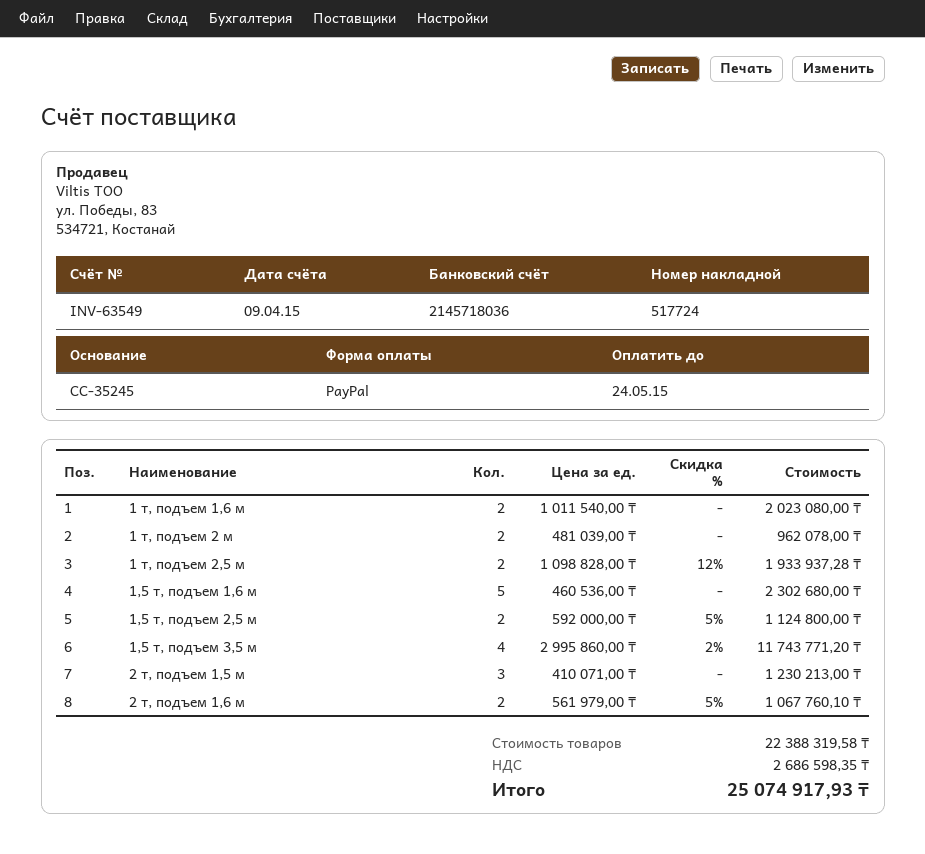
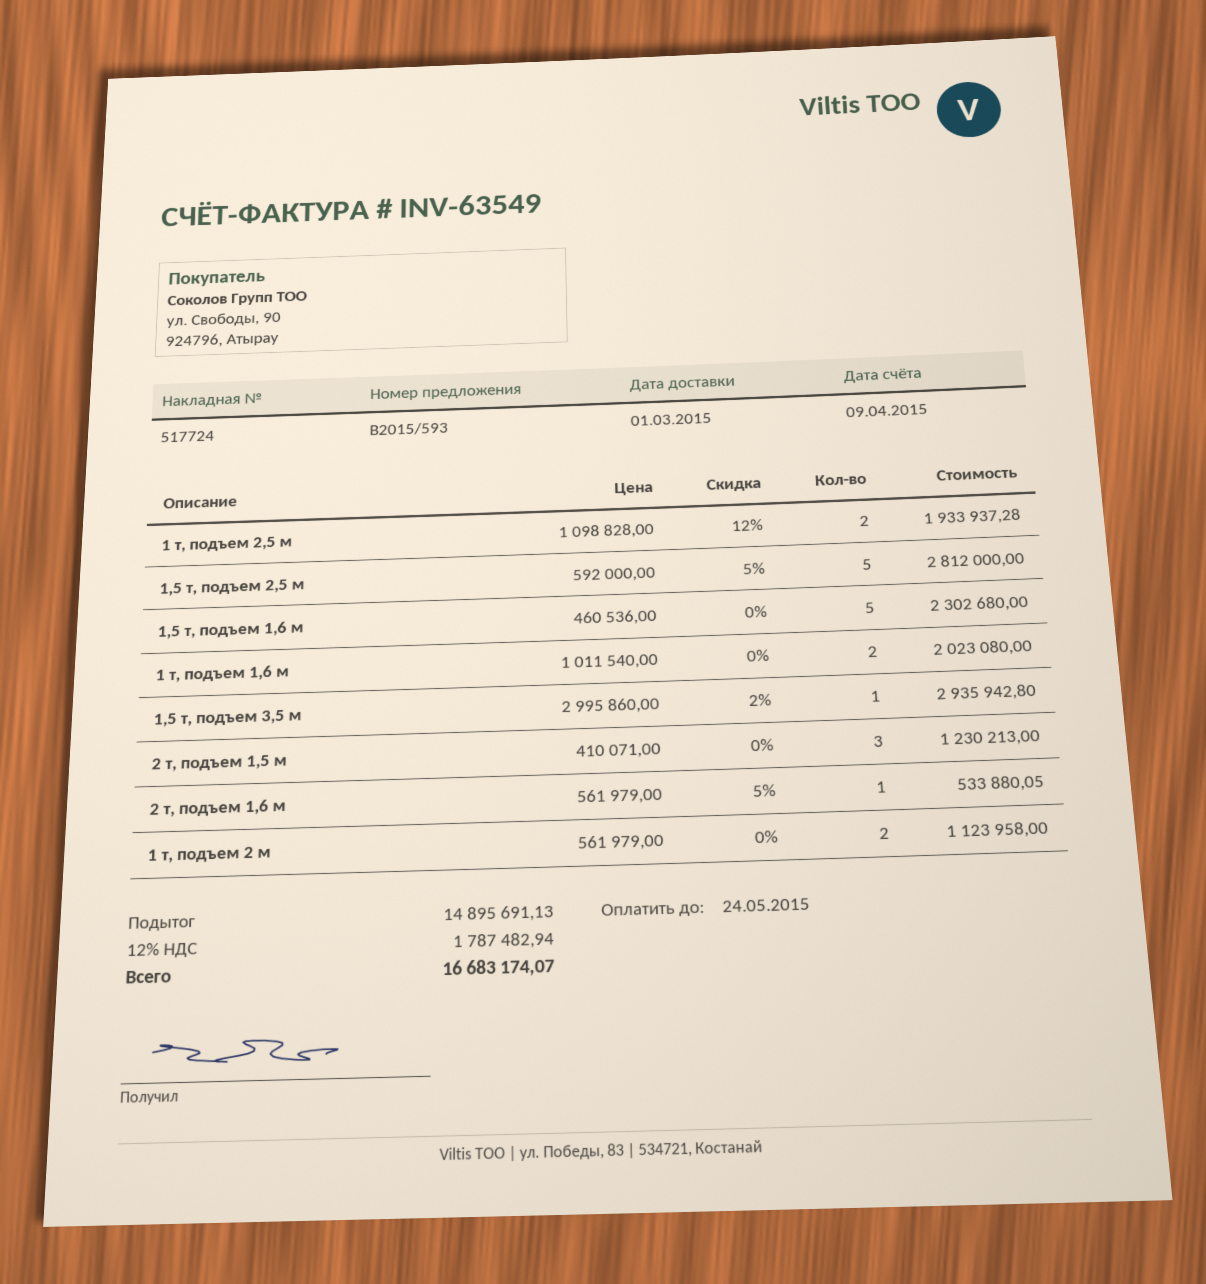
1 т, подъем 2 м: 2 x 481039.00 = 962078.00 -> 2 x 561979.00 = 1123958.00
1,5 т, подъем 2,5 м: 2 x 592000.00 - 5% = 1124800.00 -> 5 x 592000.00 - 5% = 2812000.00
1,5 т, подъем 3,5 м: 4 x 2995860.00 - 2% = 11743771.20 -> 1 x 2995860.00 - 2% = 2935942.80
2 т, подъем 1,6 м: 2 x 561979.00 - 5% = 1067760.10 -> 1 x 561979.00 - 5% = 533880.05
subtotal: 22388319.58 -> 14895691.13
tax: 2686598.35 -> 1787482.94
total: 25074917.93 -> 16683174.07

